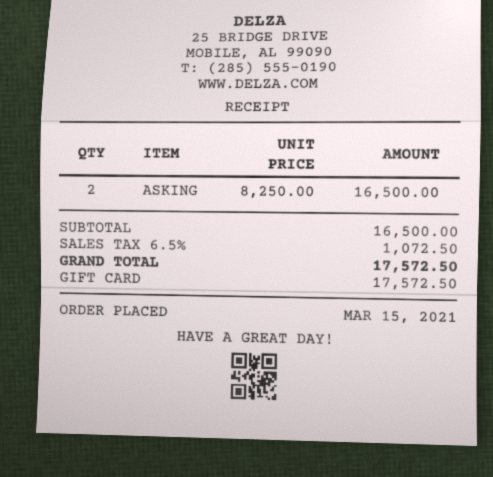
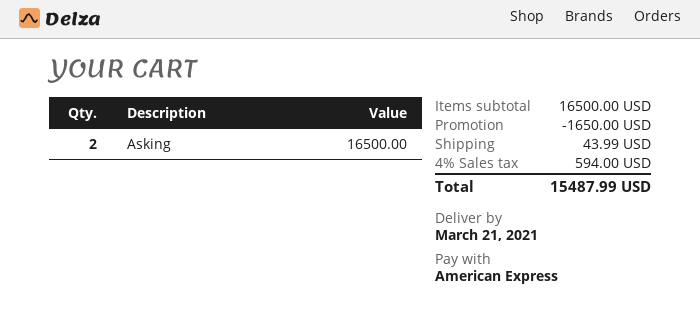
payment method: gift card -> American Express
discount: none -> 1650.00
shipping: none -> 43.99
tax: 6.5% = 1072.50 -> 4% = 594.00
total: 17572.50 -> 15487.99

